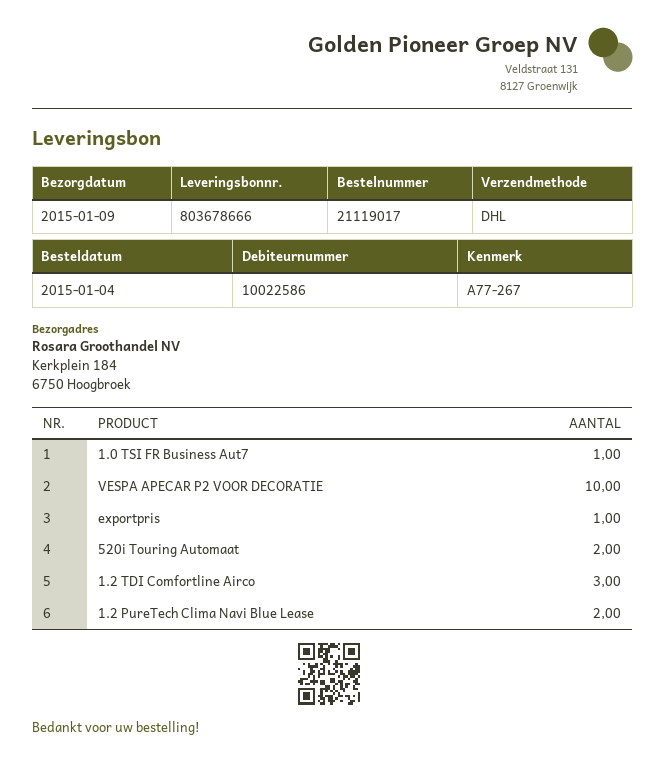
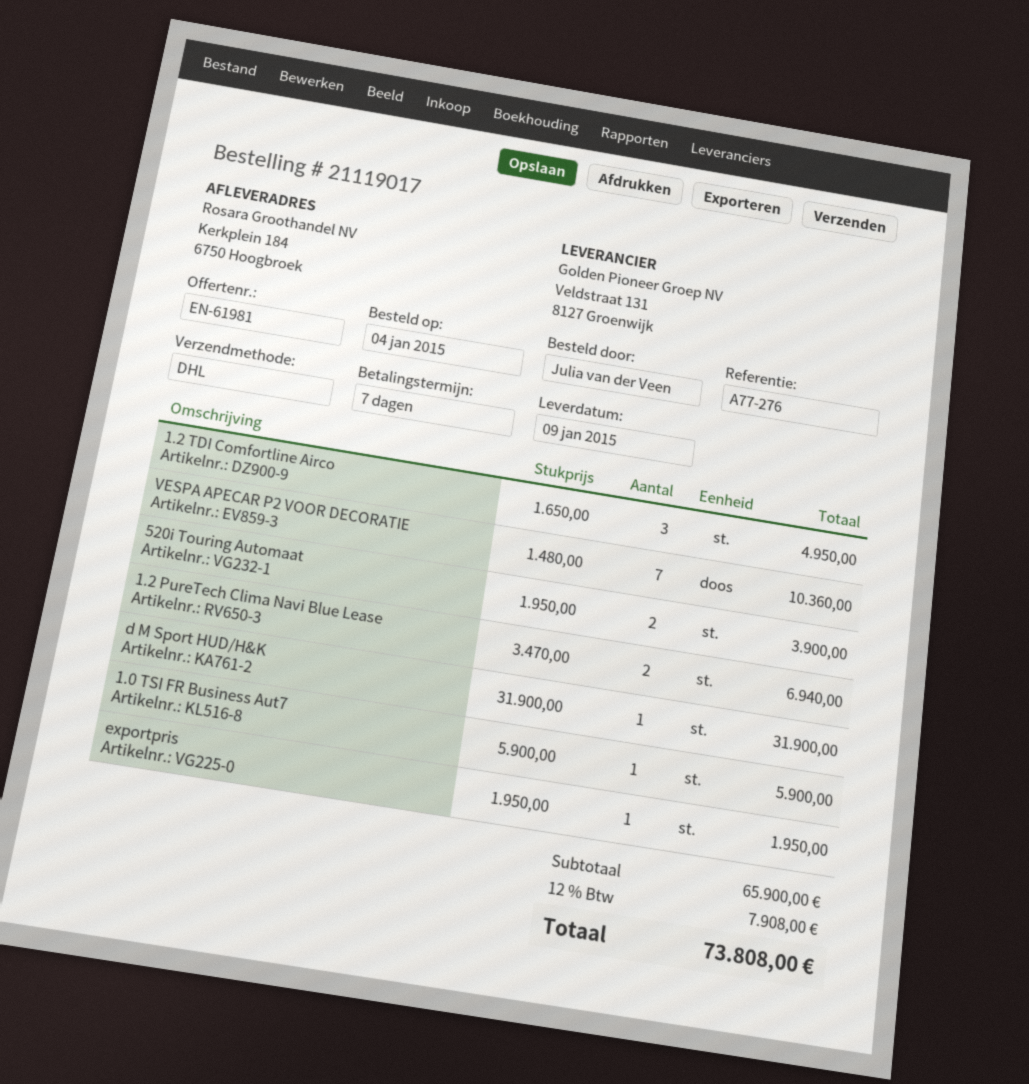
reference: A77-267 -> A77-276
VESPA APECAR P2 VOOR DECORATIE: 10 -> 7
d M Sport HUD/H&K: none -> 1

